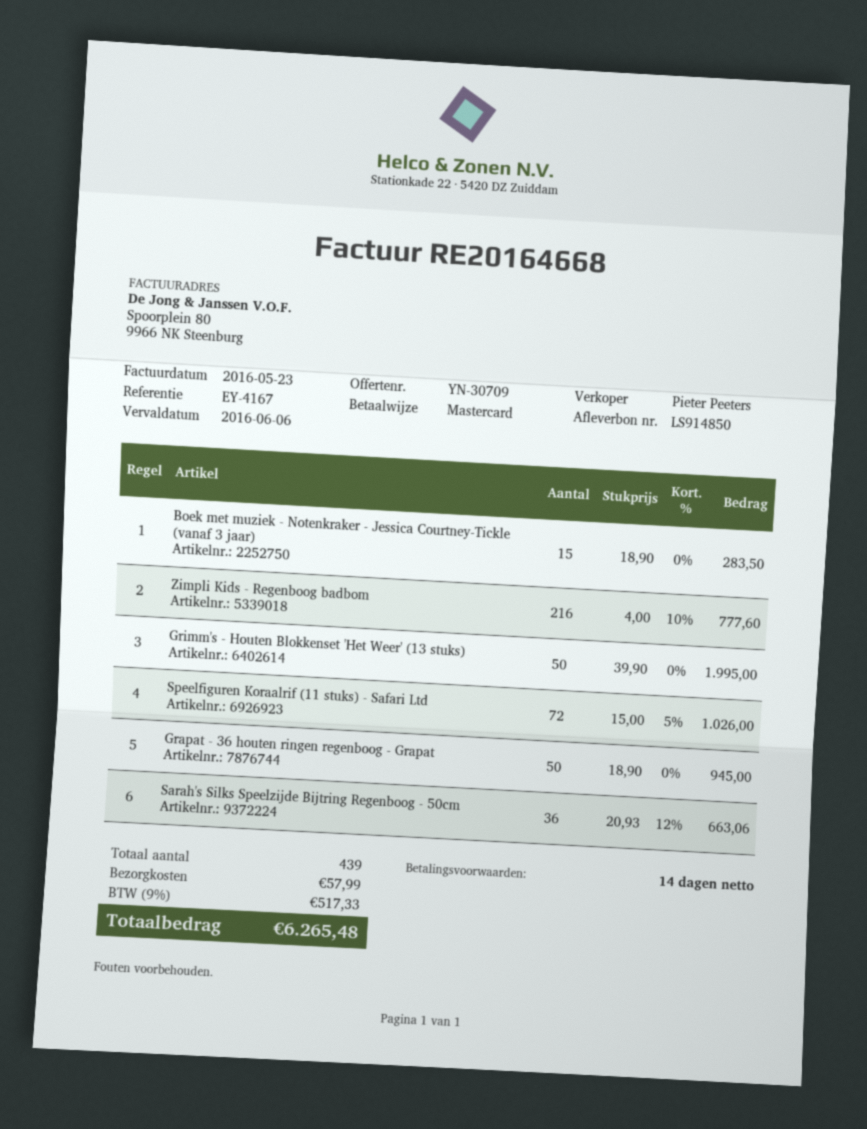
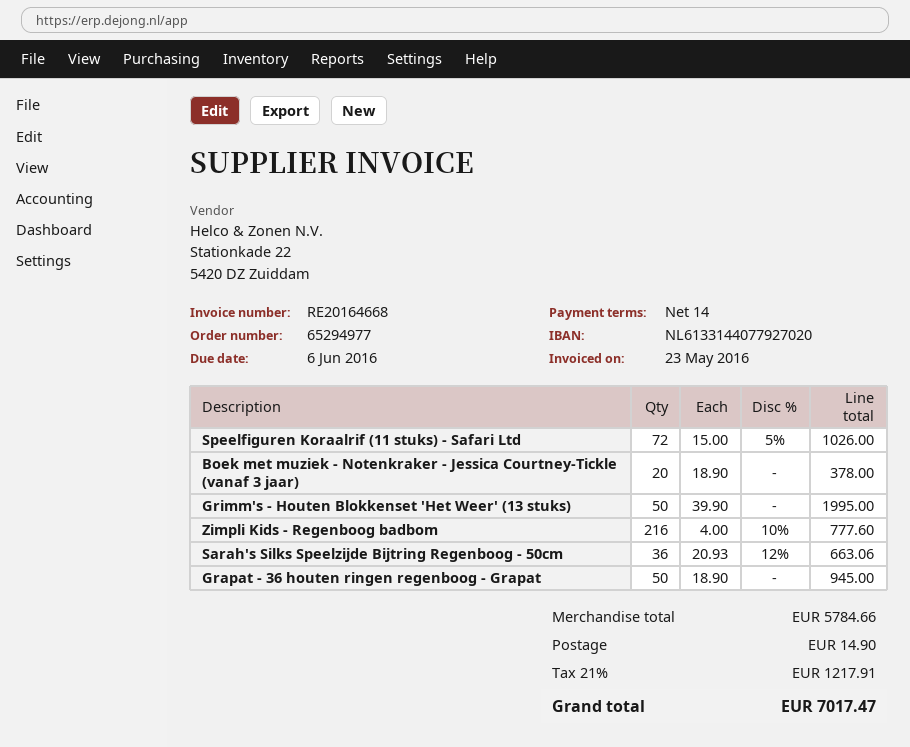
Boek met muziek - Notenkraker - Jessica Courtney-Tickle (vanaf 3 jaar): 15 x 18.90 = 283.50 -> 20 x 18.90 = 378.00
shipping: 57.99 -> 14.90
tax: 9% = 517.33 -> 21% = 1217.91
total: 6265.48 -> 7017.47

